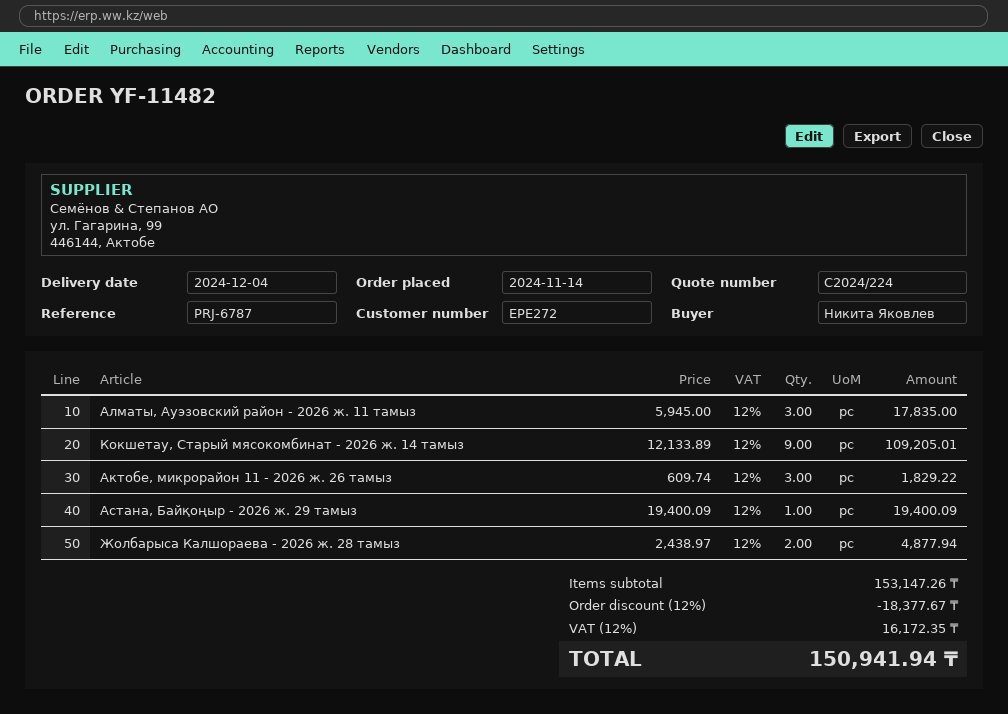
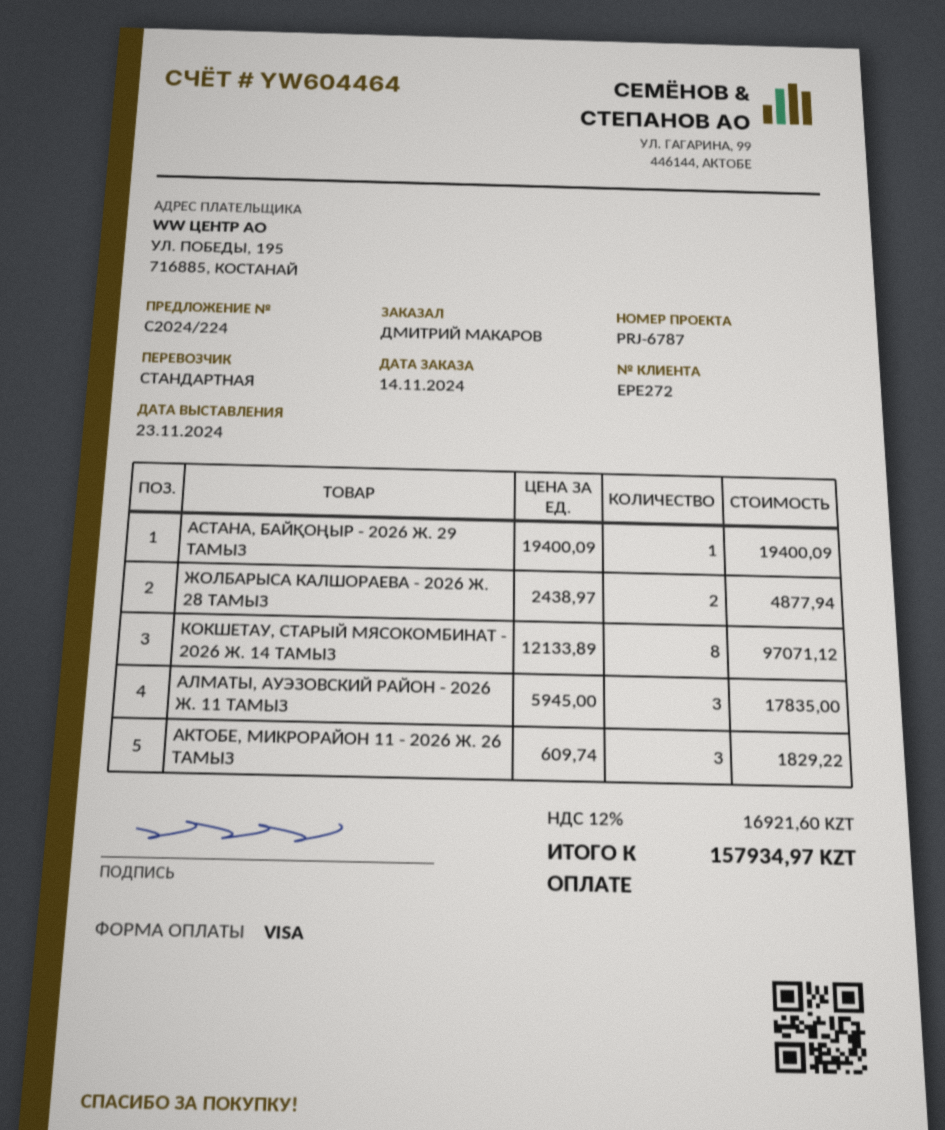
ordered by: Никита Яковлев -> ДМИТРИЙ МАКАРОВ
Кокшетау, Старый мясокомбинат - 2026 ж. 14 тамыз: 9 x 12133.89 = 109205.01 -> 8 x 12133.89 = 97071.12
discount: 12% = 18377.67 -> none
tax: 12% = 16172.35 -> 12% = 16921.60
total: 150941.94 -> 157934.97

